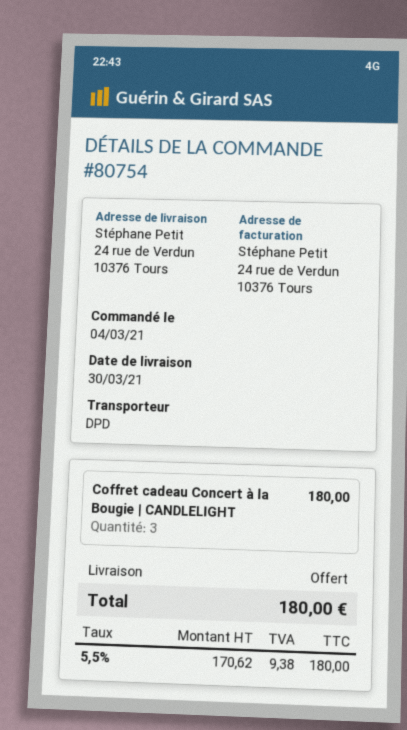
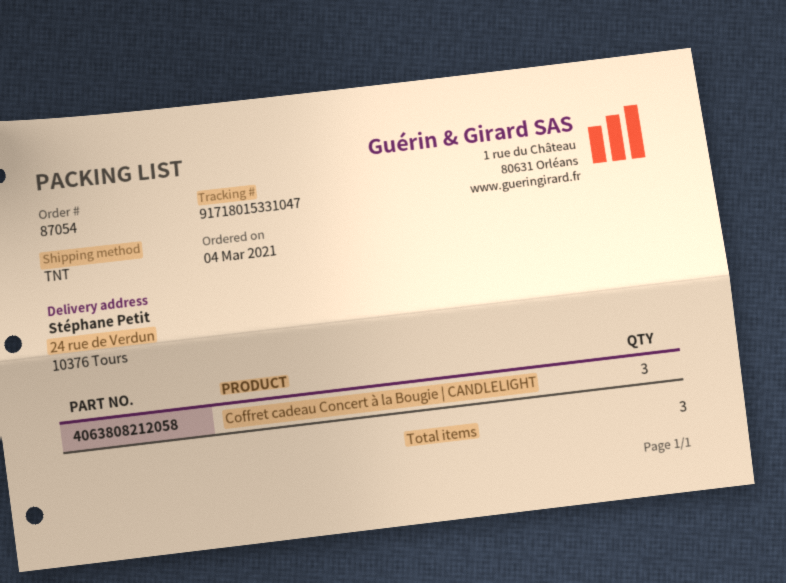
order number: 80754 -> 87054
shipping method: DPD -> TNT

